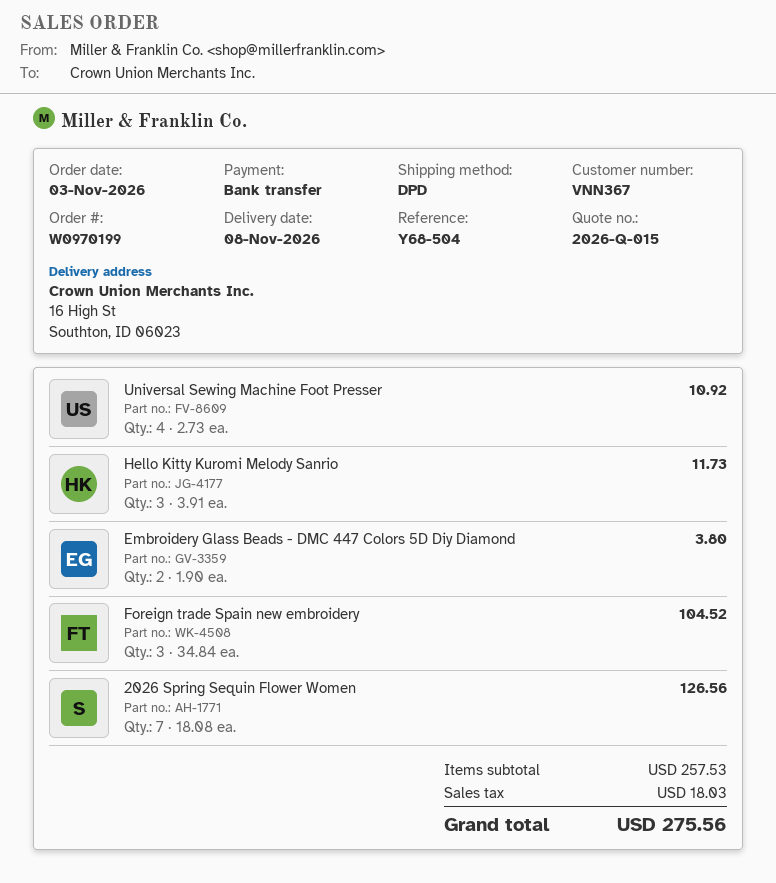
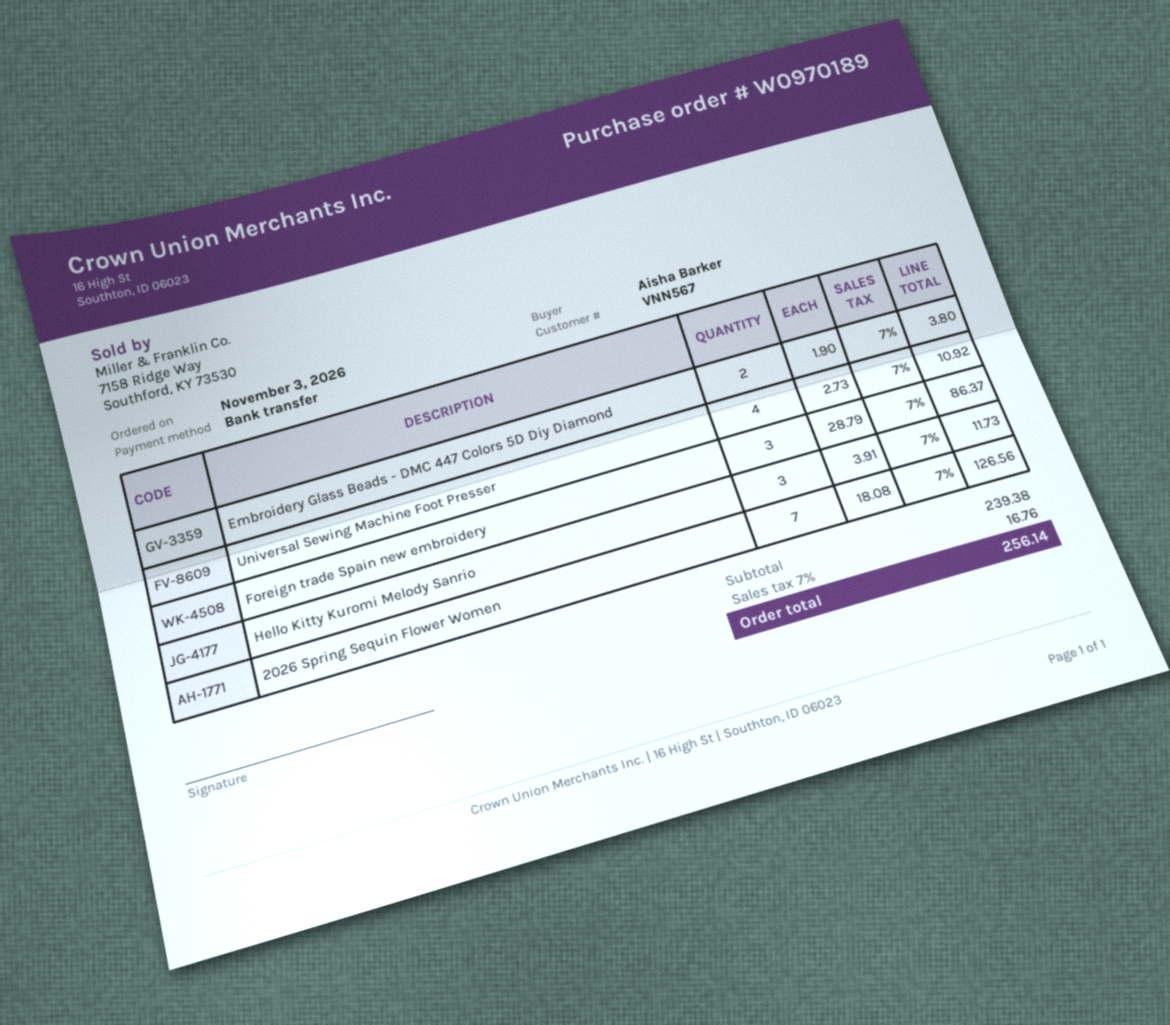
order number: W0970199 -> W0970189
customer number: VNN367 -> VNN567
Foreign trade Spain new embroidery: 3 x 34.84 = 104.52 -> 3 x 28.79 = 86.37
subtotal: 257.53 -> 239.38
tax: 18.03 -> 16.76
total: 275.56 -> 256.14

